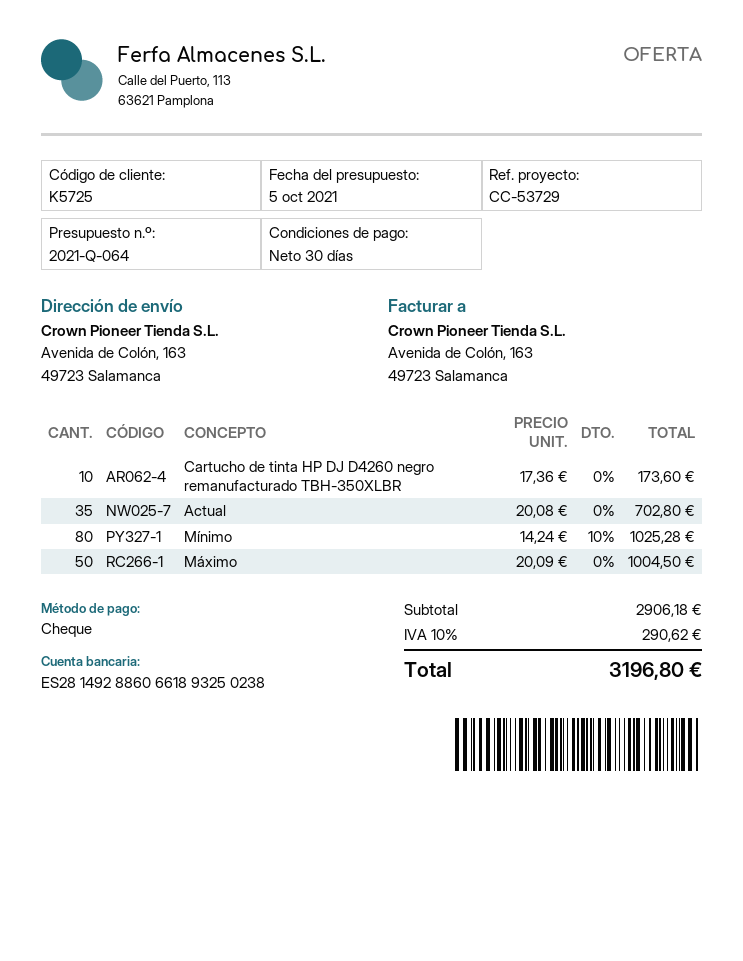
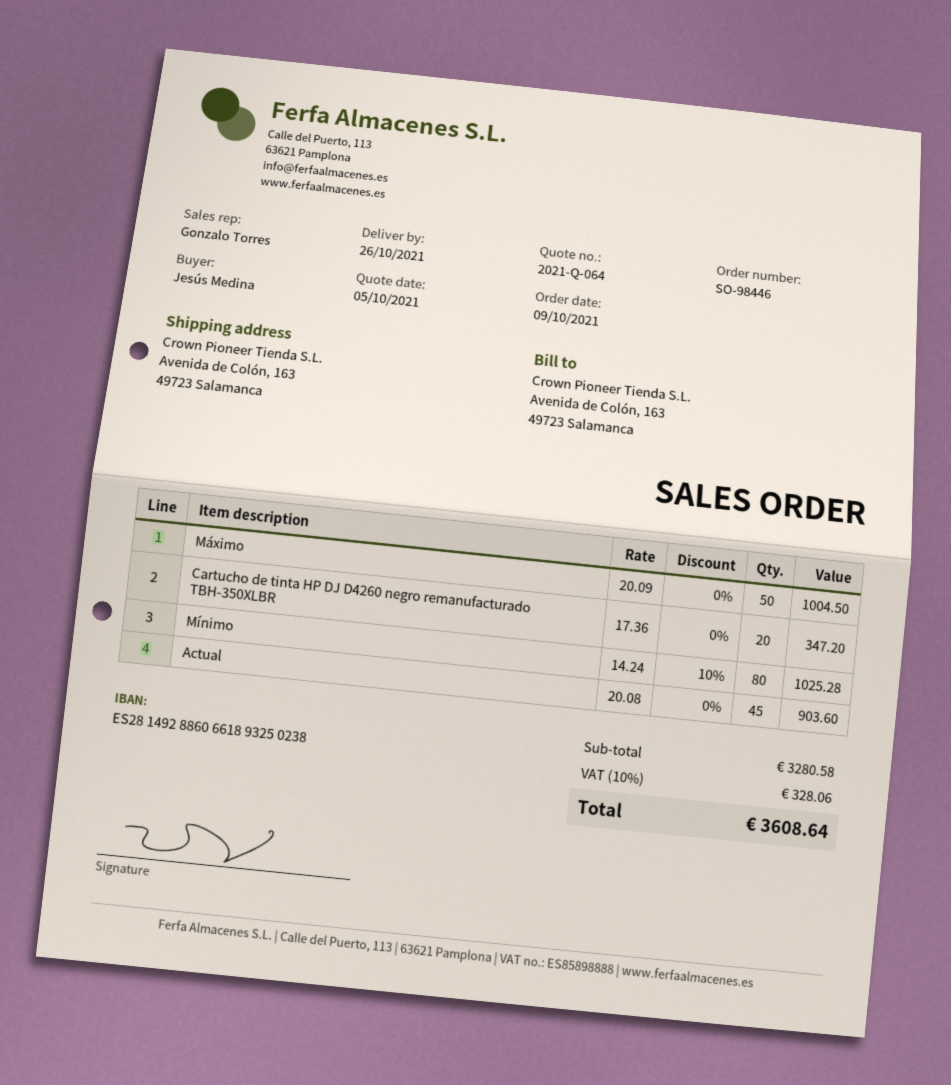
Cartucho de tinta HP DJ D4260 negro remanufacturado TBH-350XLBR: 10 x 17.36 = 173.60 -> 20 x 17.36 = 347.20
Actual: 35 x 20.08 = 702.80 -> 45 x 20.08 = 903.60
subtotal: 2906.18 -> 3280.58
tax: 10% = 290.62 -> 10% = 328.06
total: 3196.80 -> 3608.64

